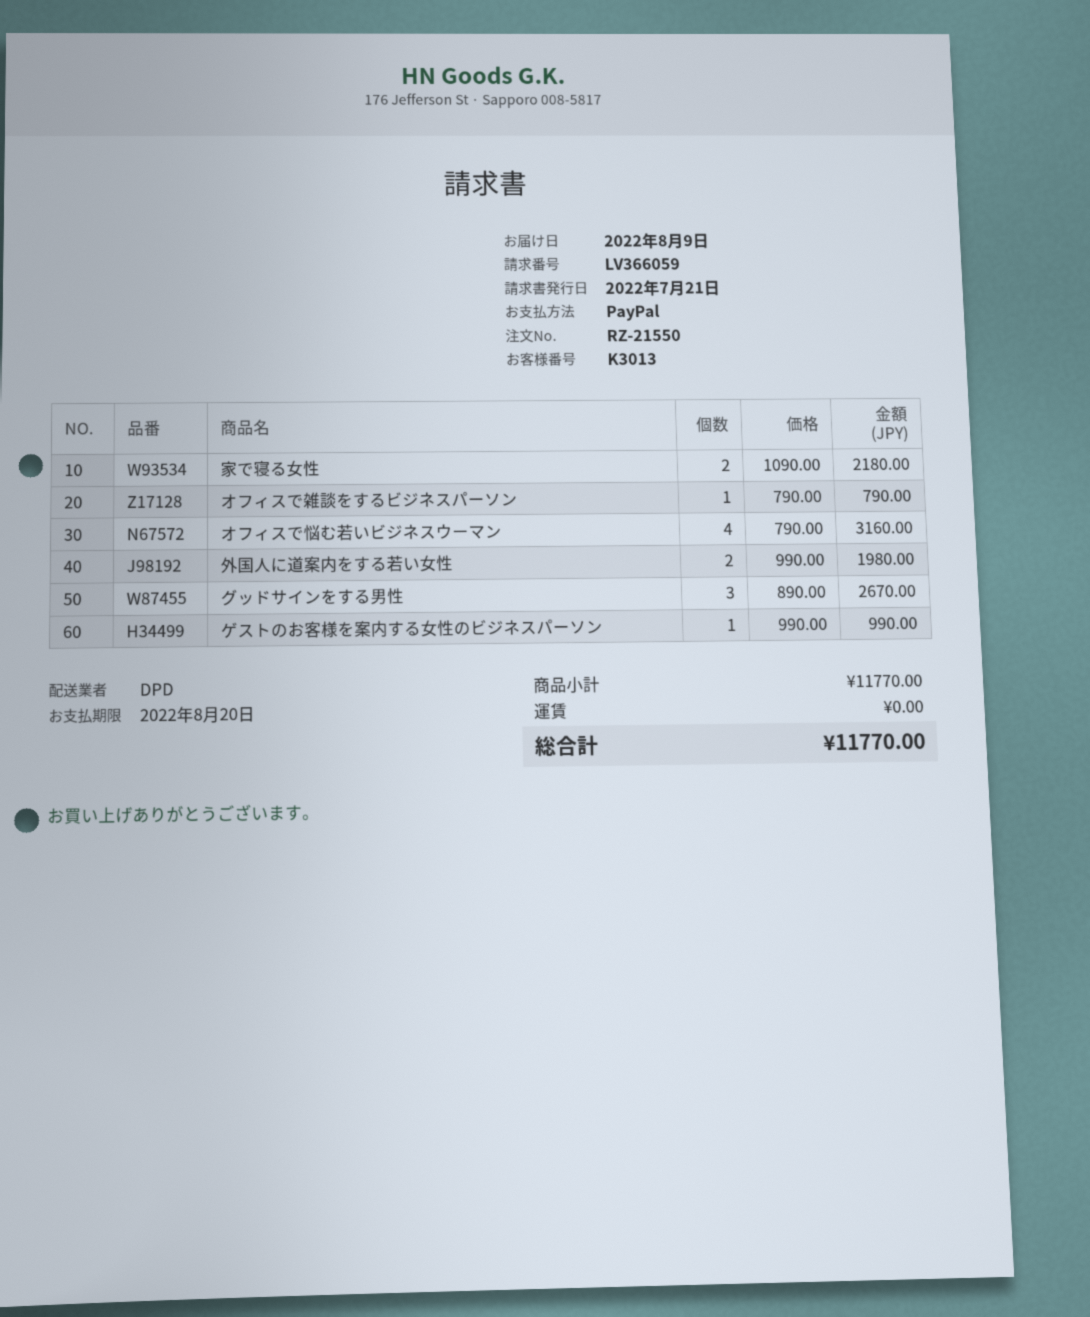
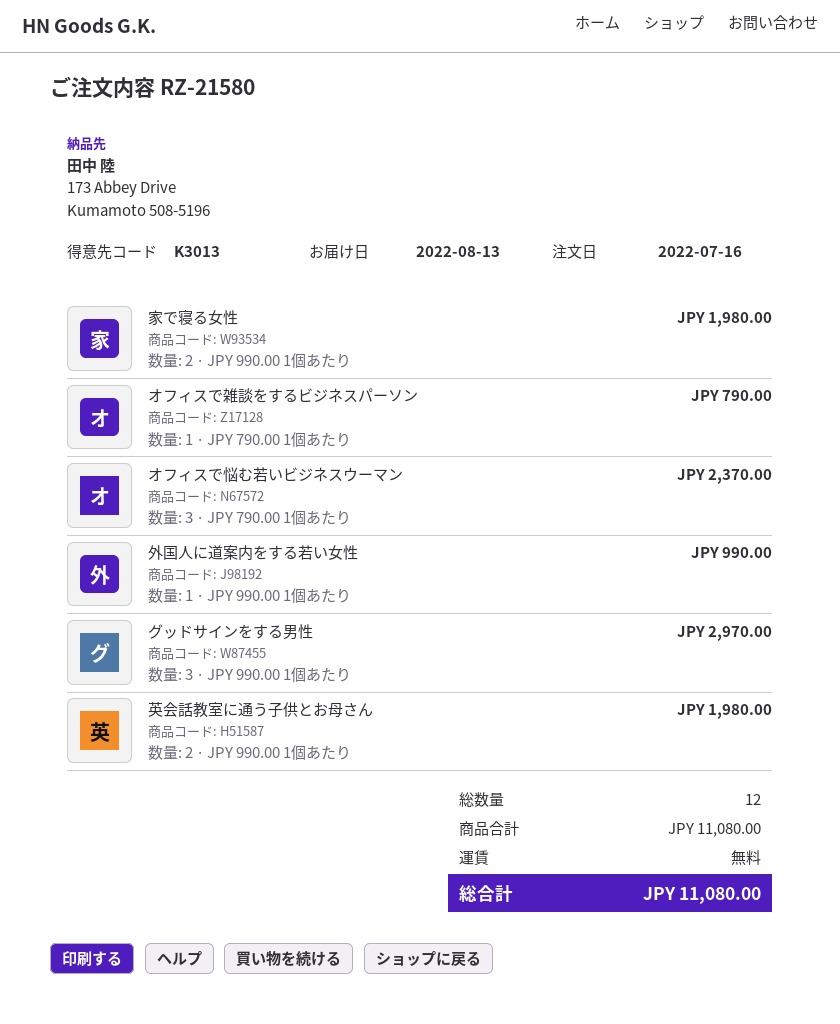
order number: RZ-21550 -> RZ-21580
delivery date: 2022-08-09 -> 2022-08-13
家で寝る女性: 2 x 1090.00 = 2180.00 -> 2 x 990.00 = 1980.00
オフィスで悩む若いビジネスウーマン: 4 x 790.00 = 3160.00 -> 3 x 790.00 = 2370.00
外国人に道案内をする若い女性: 2 x 990.00 = 1980.00 -> 1 x 990.00 = 990.00
グッドサインをする男性: 3 x 890.00 = 2670.00 -> 3 x 990.00 = 2970.00
ゲストのお客様を案内する女性のビジネスパーソン: 1 x 990.00 = 990.00 -> none
英会話教室に通う子供とお母さん: none -> 2 x 990.00 = 1980.00
subtotal: 11770.00 -> 11080.00
total: 11770.00 -> 11080.00

